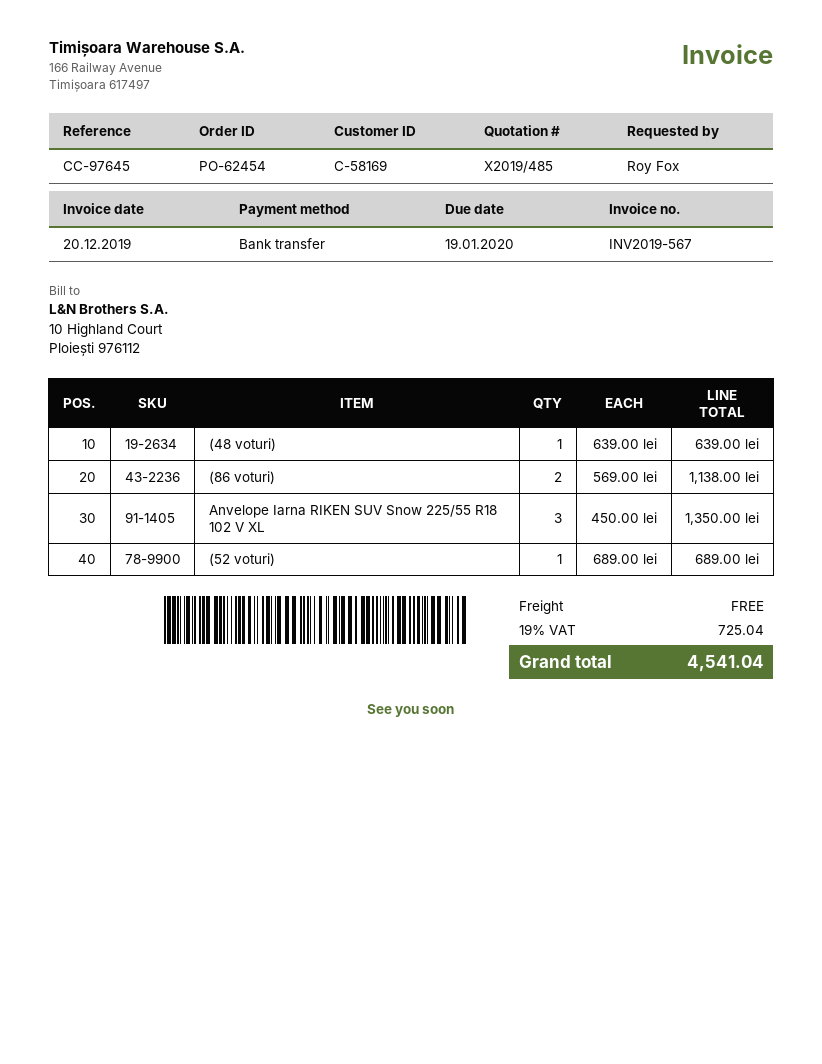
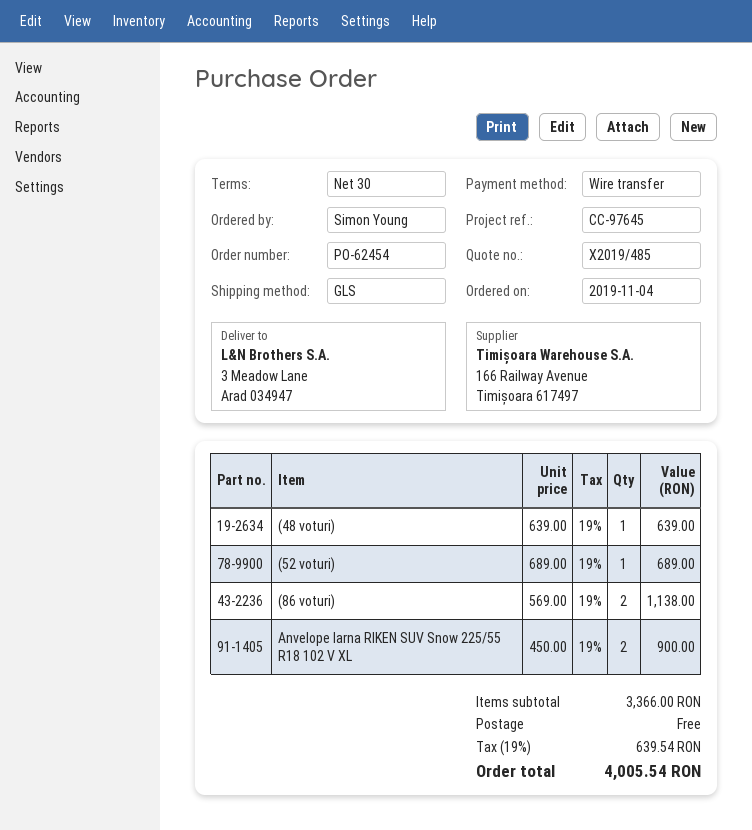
ordered by: Roy Fox -> Simon Young
Anvelope Iarna RIKEN SUV Snow 225/55 R18 102 V XL: 3 x 450.00 = 1350.00 -> 2 x 450.00 = 900.00
tax: 19% = 725.04 -> 19% = 639.54
total: 4541.04 -> 4005.54

